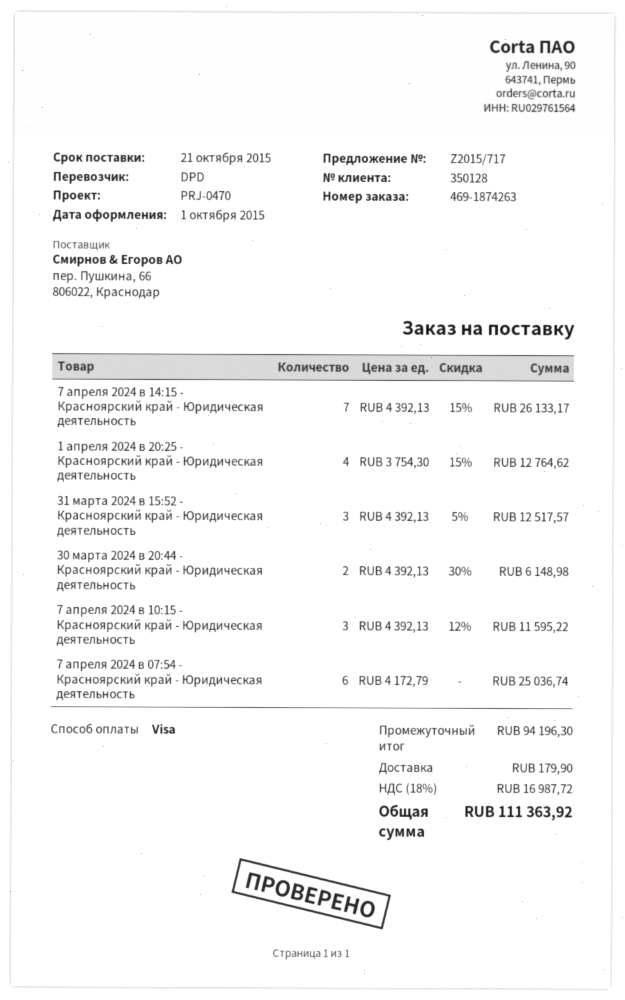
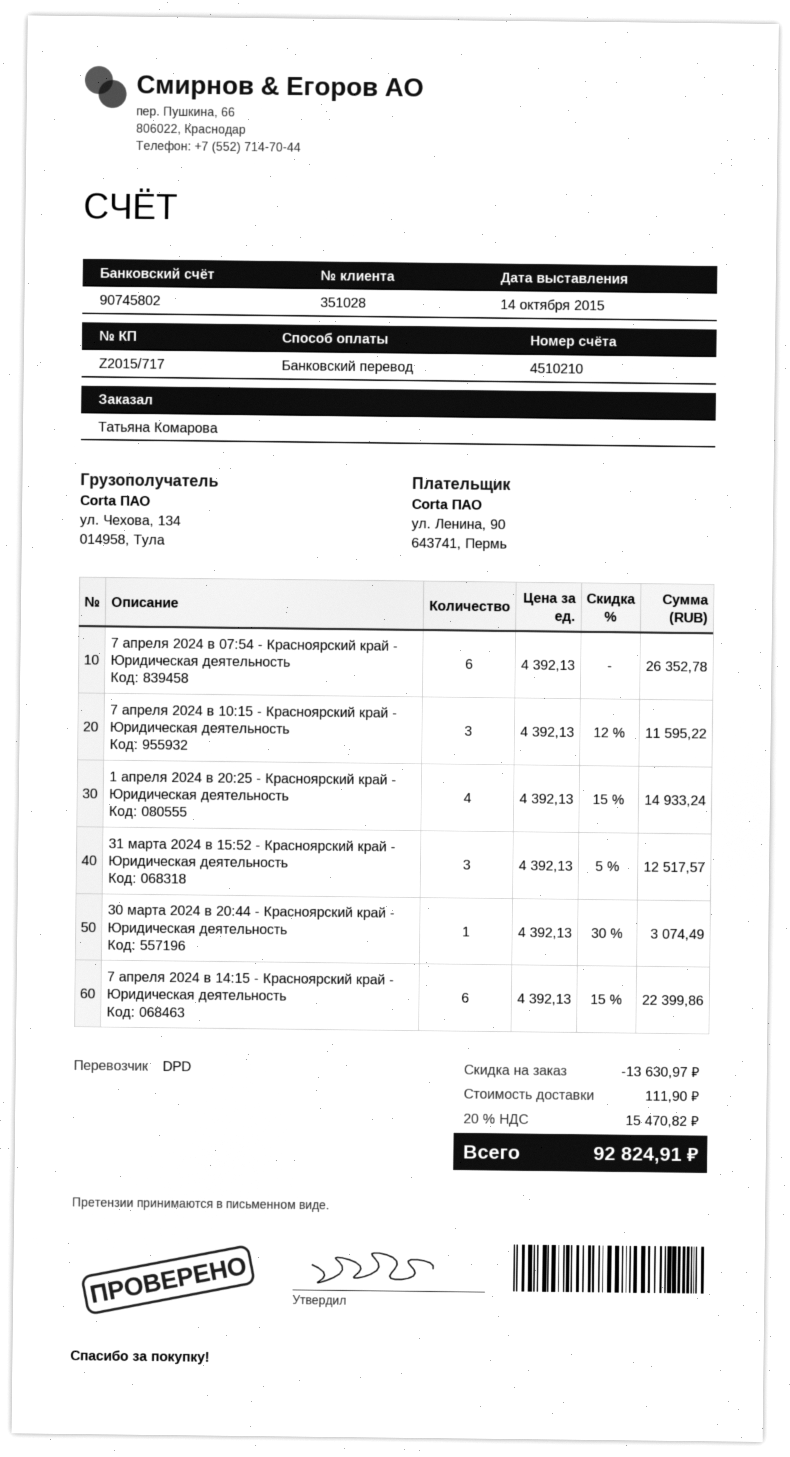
customer number: 350128 -> 351028
payment method: Visa -> bank transfer
7 апреля 2024 в 14:15 - Красноярский край - Юридическая деятельность: 7 x 4392.13 - 15% = 26133.17 -> 6 x 4392.13 - 15% = 22399.86
1 апреля 2024 в 20:25 - Красноярский край - Юридическая деятельность: 4 x 3754.30 - 15% = 12764.62 -> 4 x 4392.13 - 15% = 14933.24
30 марта 2024 в 20:44 - Красноярский край - Юридическая деятельность: 2 x 4392.13 - 30% = 6148.98 -> 1 x 4392.13 - 30% = 3074.49
7 апреля 2024 в 07:54 - Красноярский край - Юридическая деятельность: 6 x 4172.79 = 25036.74 -> 6 x 4392.13 = 26352.78
discount: none -> 13630.97
shipping: 179.90 -> 111.90
tax: 18% = 16987.72 -> 20% = 15470.82
total: 111363.92 -> 92824.91

